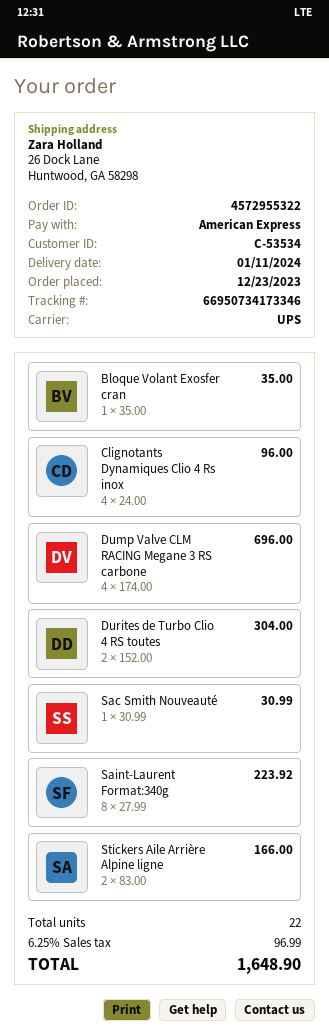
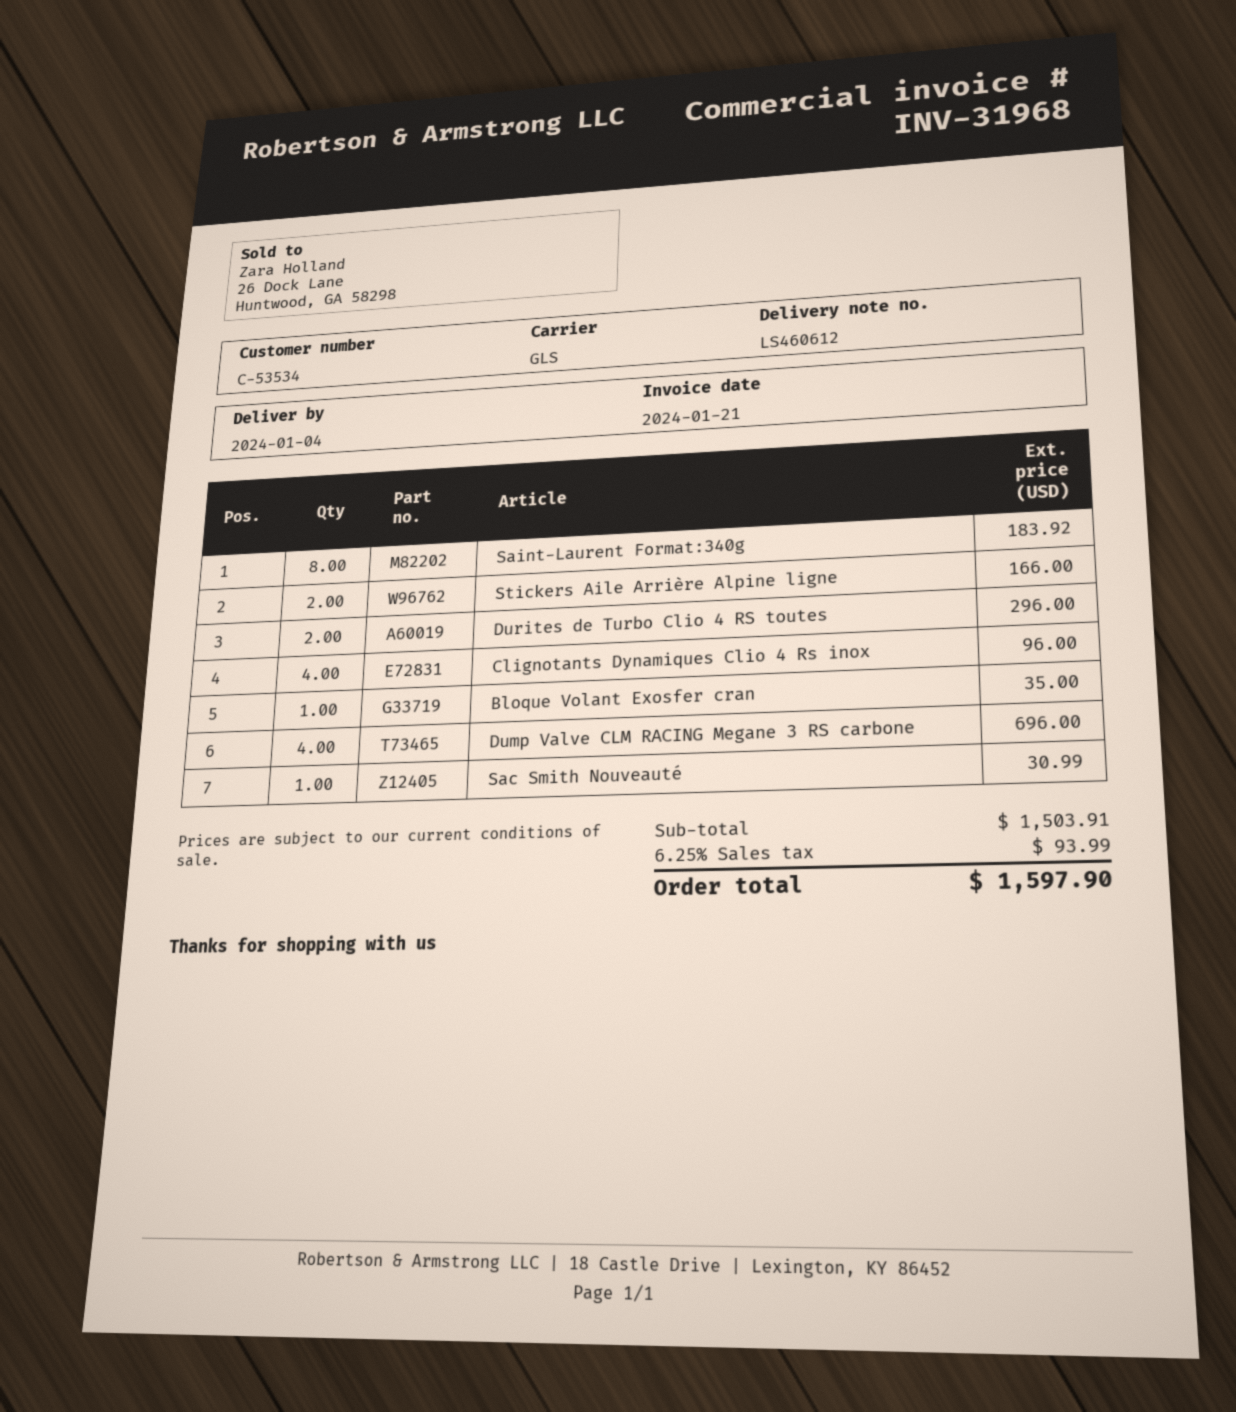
delivery date: 2024-01-11 -> 2024-01-04
shipping method: UPS -> GLS
Durites de Turbo Clio 4 RS toutes: 2 for 304.00 -> 2 for 296.00
Saint-Laurent Format:340g: 8 for 223.92 -> 8 for 183.92
tax: 6.25% = 96.99 -> 6.25% = 93.99
total: 1648.90 -> 1597.90

